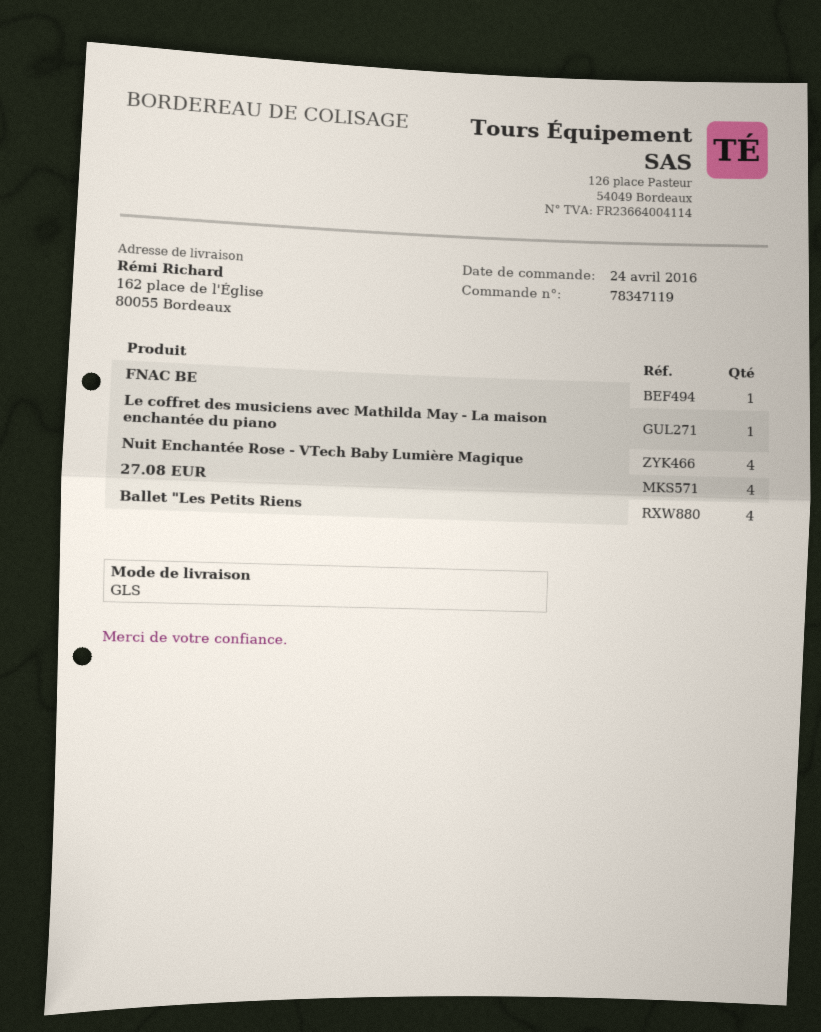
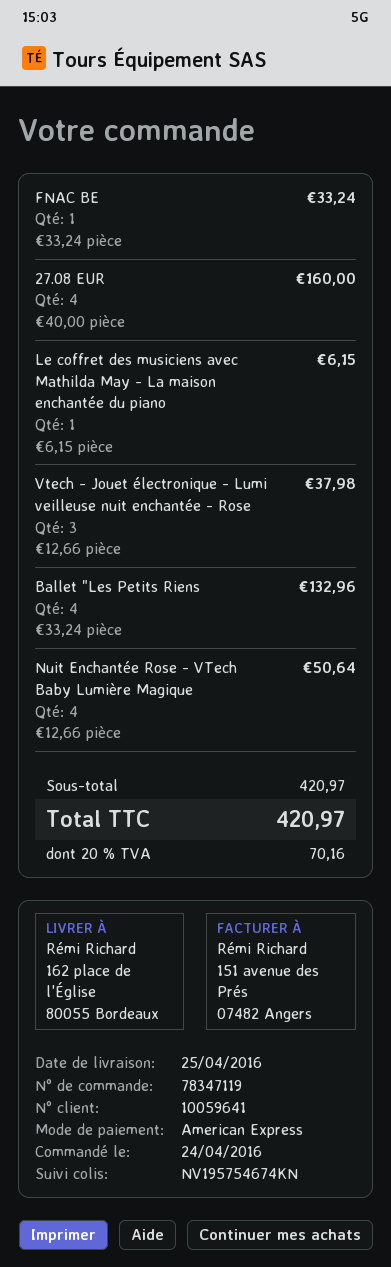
Vtech - Jouet électronique - Lumi veilleuse nuit enchantée - Rose: none -> 3

